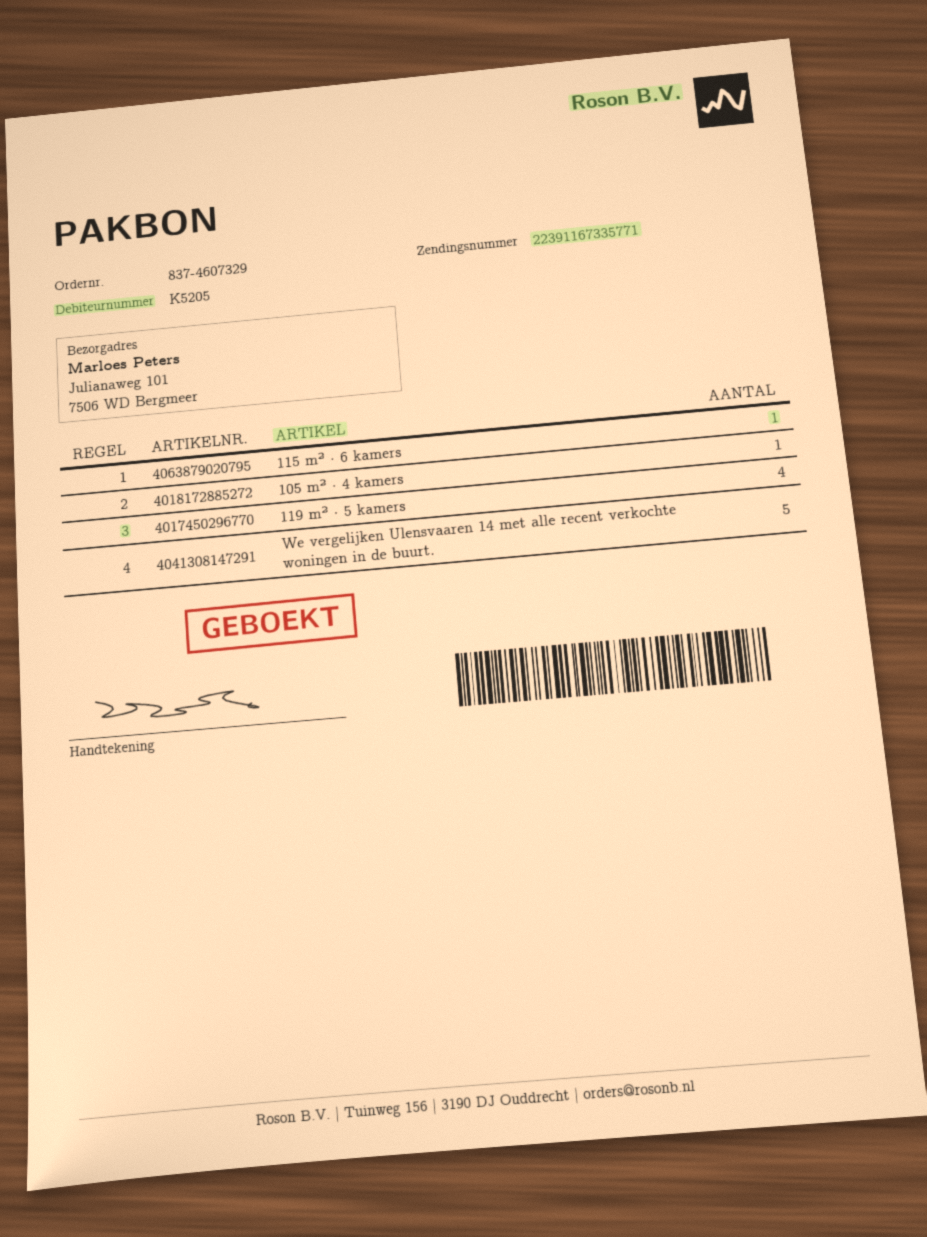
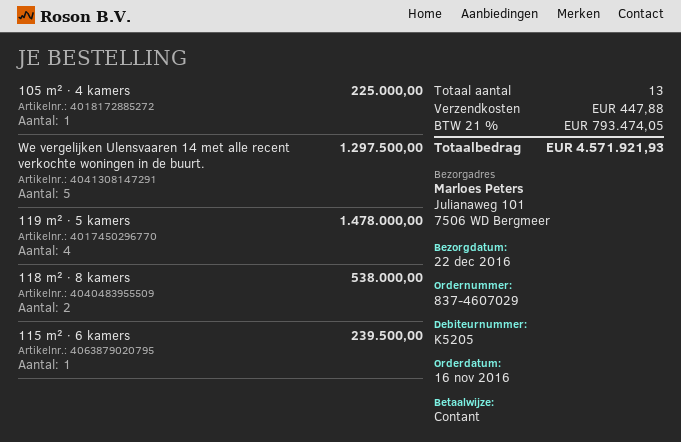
order number: 837-4607329 -> 837-4607029
118 m² · 8 kamers: none -> 2

